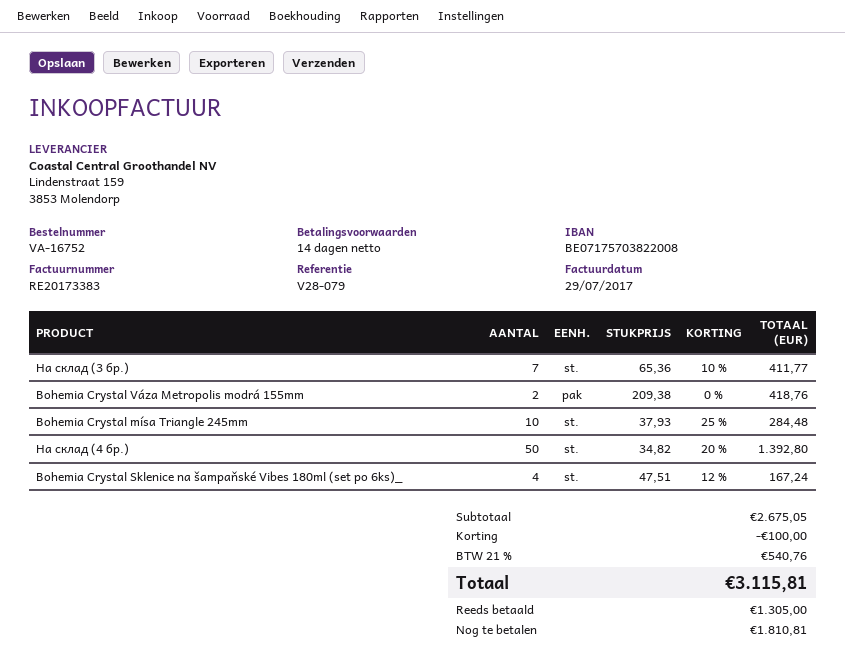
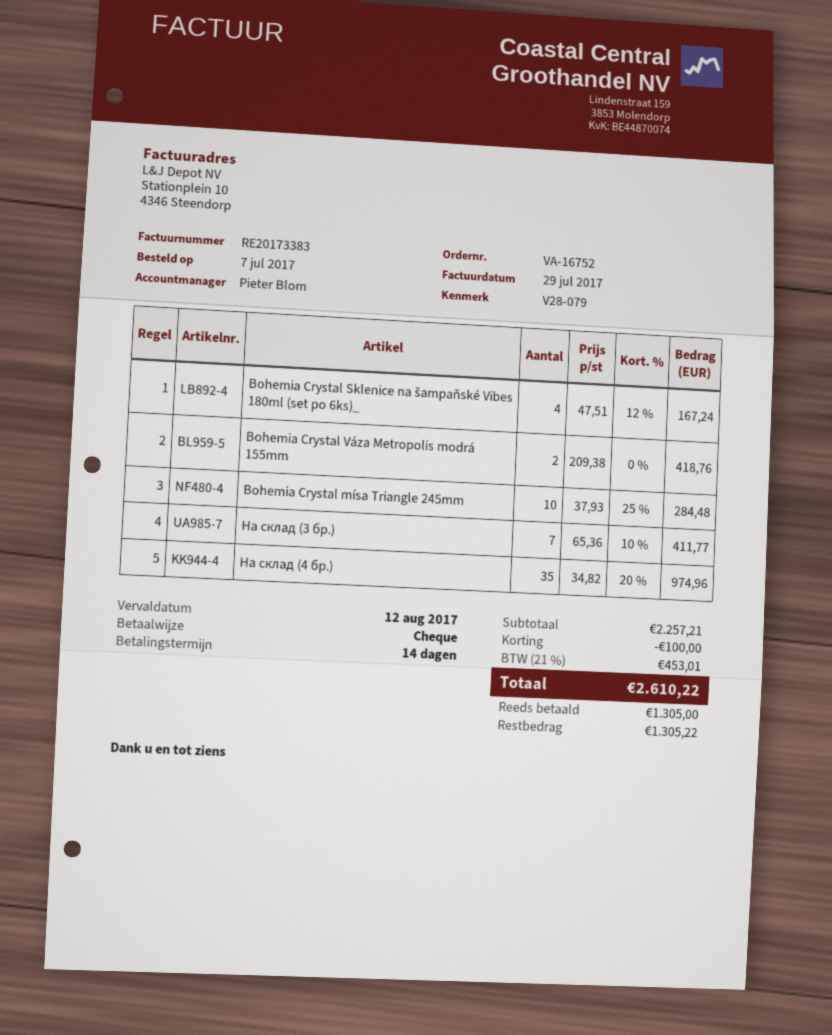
На склад (4 бр.): 50 x 34.82 - 20% = 1392.80 -> 35 x 34.82 - 20% = 974.96
subtotal: 2675.05 -> 2257.21
tax: 21% = 540.76 -> 21% = 453.01
total: 3115.81 -> 2610.22
balance: 1810.81 -> 1305.22

